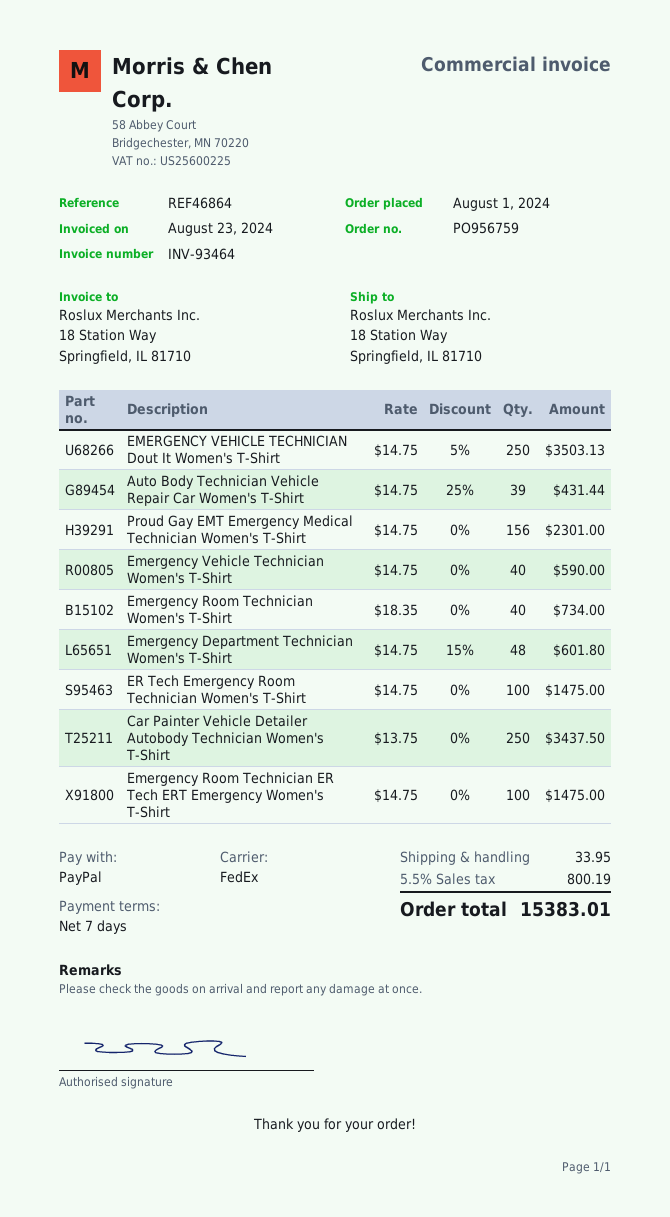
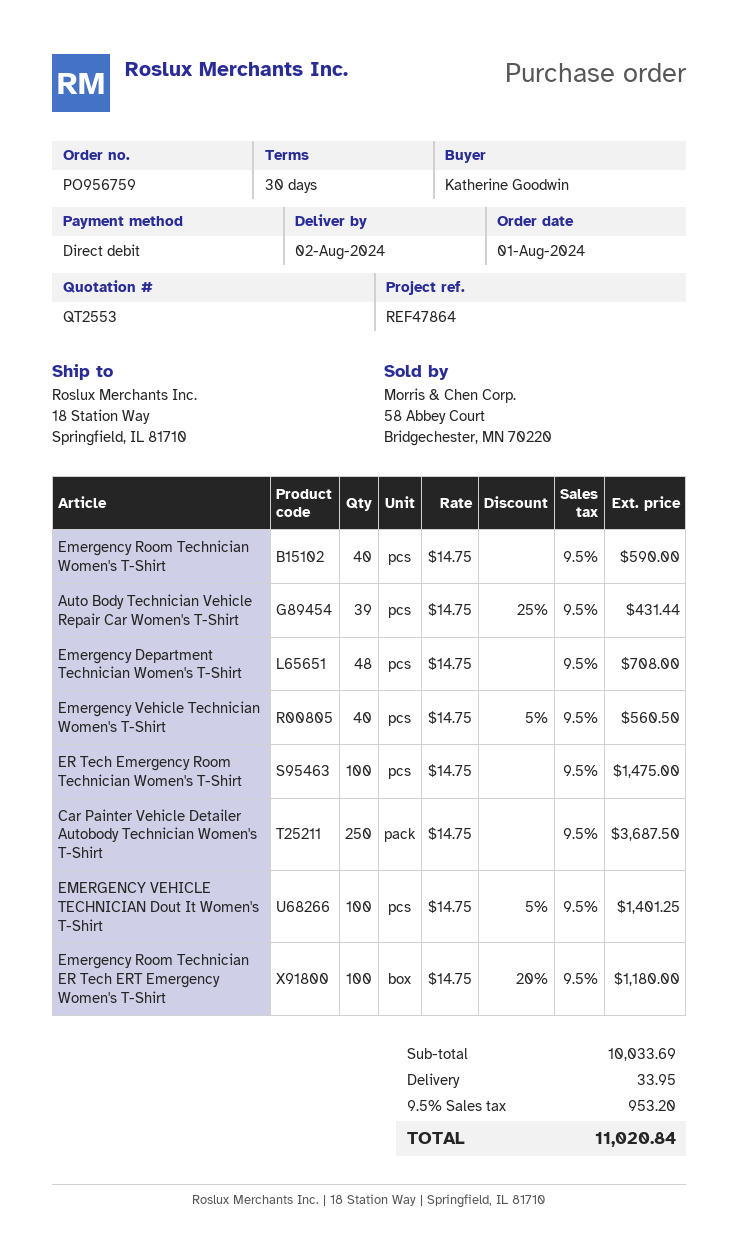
payment terms: 7 days -> 30 days
reference: REF46864 -> REF47864
payment method: PayPal -> direct debit
EMERGENCY VEHICLE TECHNICIAN Dout It Women's T-Shirt: 250 x 14.75 - 5% = 3503.13 -> 100 x 14.75 - 5% = 1401.25
Proud Gay EMT Emergency Medical Technician Women's T-Shirt: 156 x 14.75 = 2301.00 -> none
Emergency Vehicle Technician Women's T-Shirt: 40 x 14.75 = 590.00 -> 40 x 14.75 - 5% = 560.50
Emergency Room Technician Women's T-Shirt: 40 x 18.35 = 734.00 -> 40 x 14.75 = 590.00
Emergency Department Technician Women's T-Shirt: 48 x 14.75 - 15% = 601.80 -> 48 x 14.75 = 708.00
Car Painter Vehicle Detailer Autobody Technician Women's T-Shirt: 250 x 13.75 = 3437.50 -> 250 x 14.75 = 3687.50
Emergency Room Technician ER Tech ERT Emergency Women's T-Shirt: 100 x 14.75 = 1475.00 -> 100 x 14.75 - 20% = 1180.00
tax: 5.5% = 800.19 -> 9.5% = 953.20
total: 15383.01 -> 11020.84

